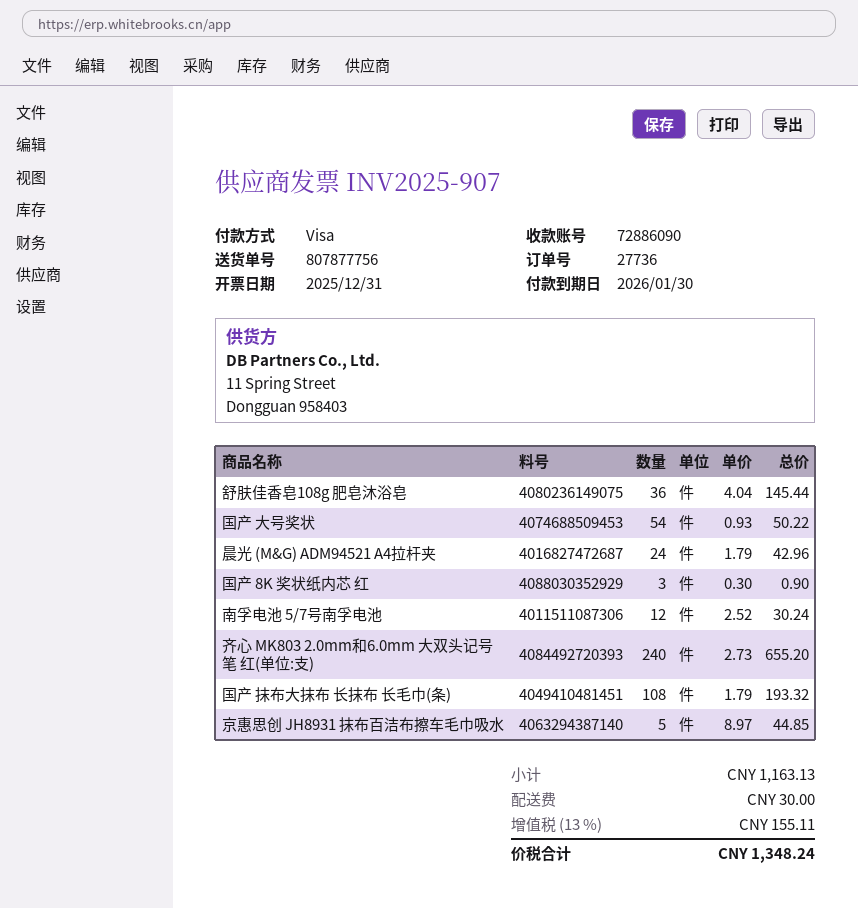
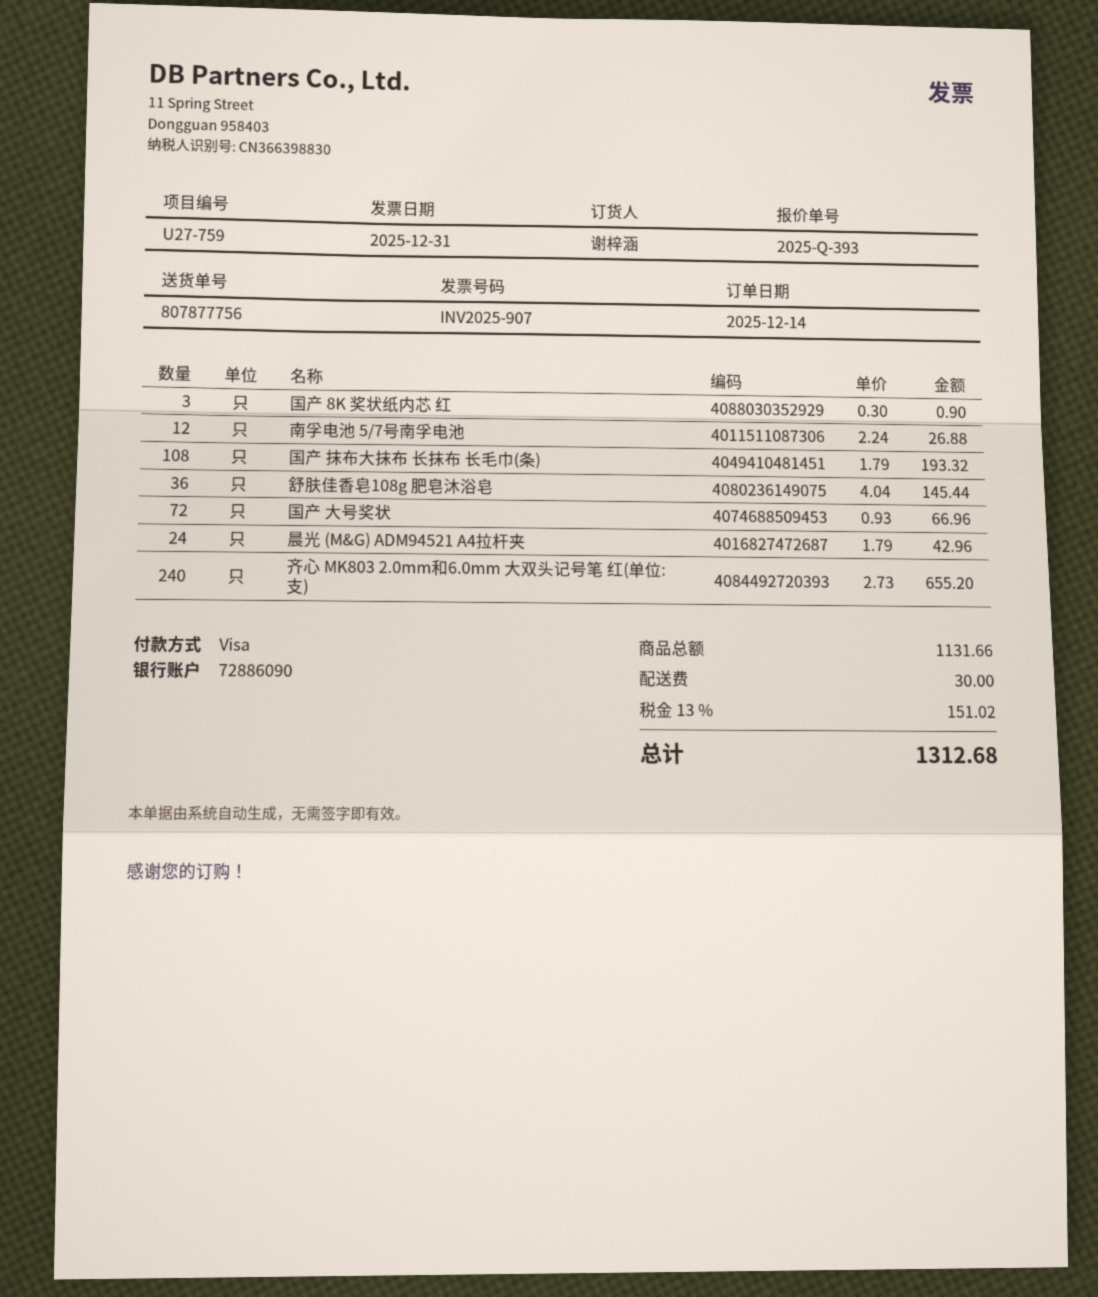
国产 大号奖状: 54 x 0.93 = 50.22 -> 72 x 0.93 = 66.96
南孚电池 5/7号南孚电池: 12 x 2.52 = 30.24 -> 12 x 2.24 = 26.88
京惠思创 JH8931 抹布百洁布擦车毛巾吸水: 5 x 8.97 = 44.85 -> none
subtotal: 1163.13 -> 1131.66
tax: 13% = 155.11 -> 13% = 151.02
total: 1348.24 -> 1312.68

